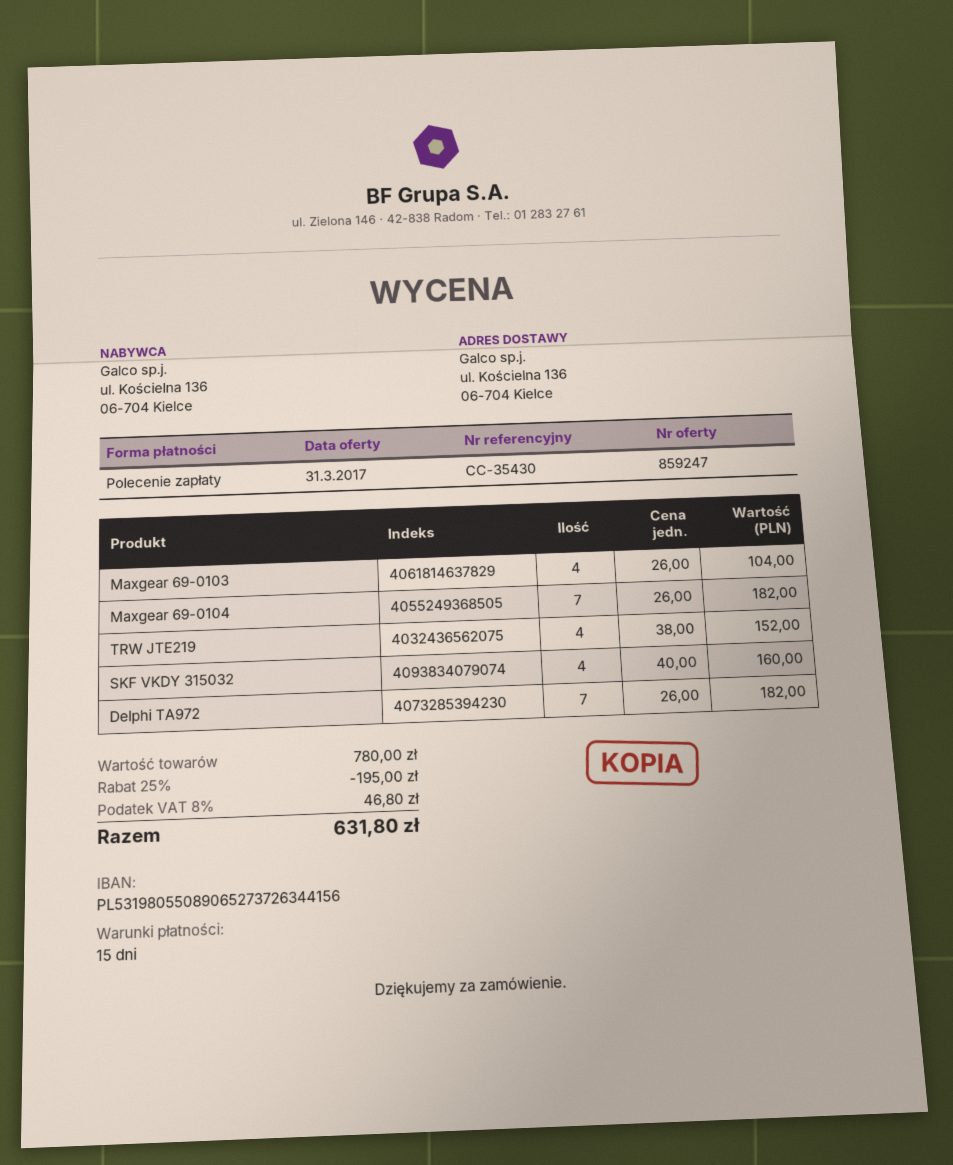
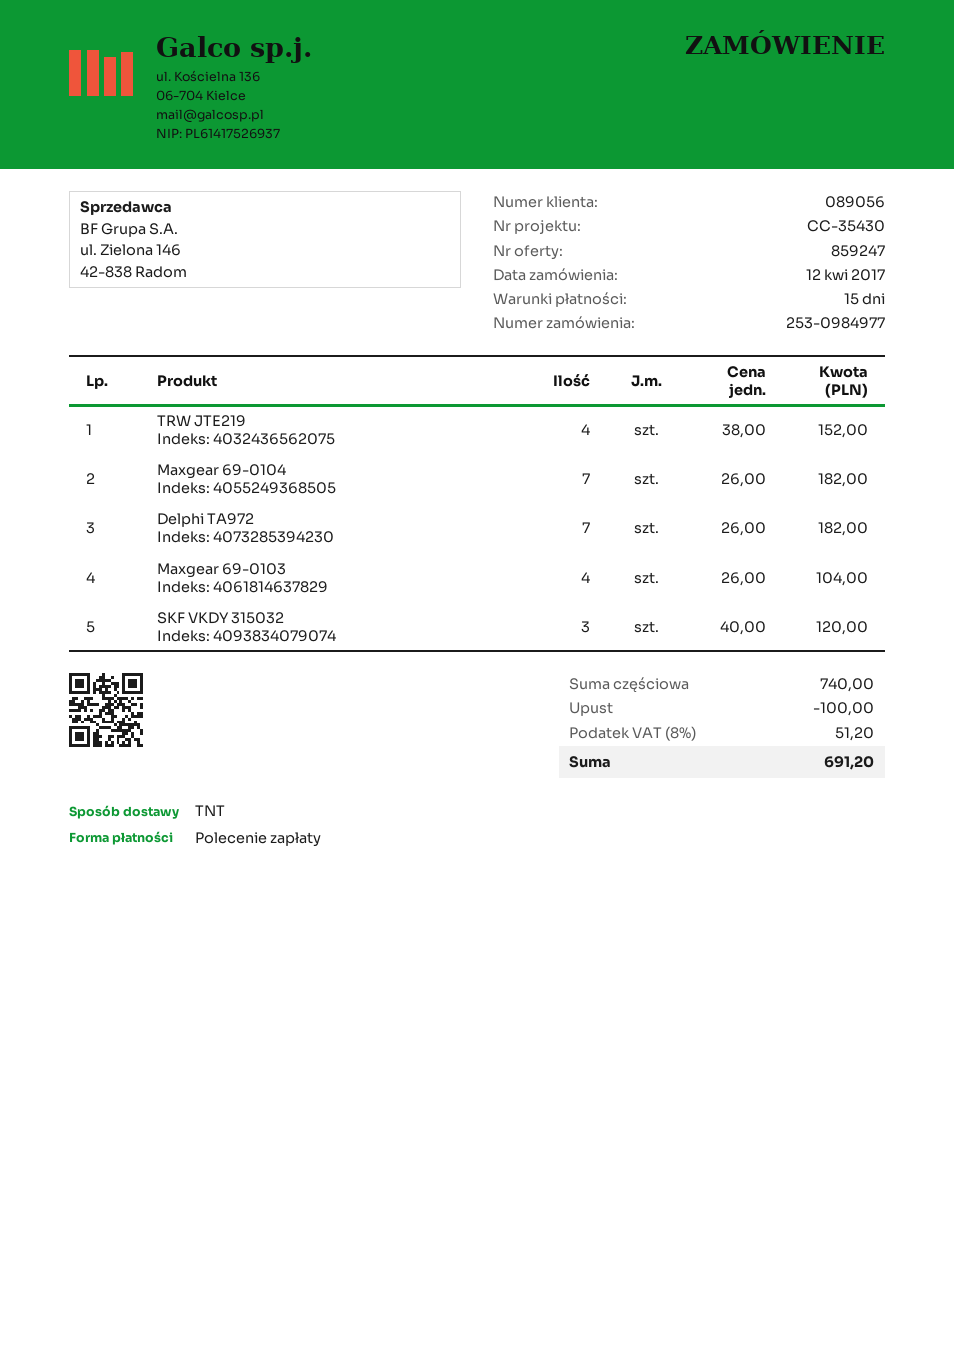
SKF VKDY 315032: 4 x 40.00 = 160.00 -> 3 x 40.00 = 120.00
subtotal: 780.00 -> 740.00
discount: 195.00 -> 100.00
tax: 8% = 46.80 -> 8% = 51.20
total: 631.80 -> 691.20

